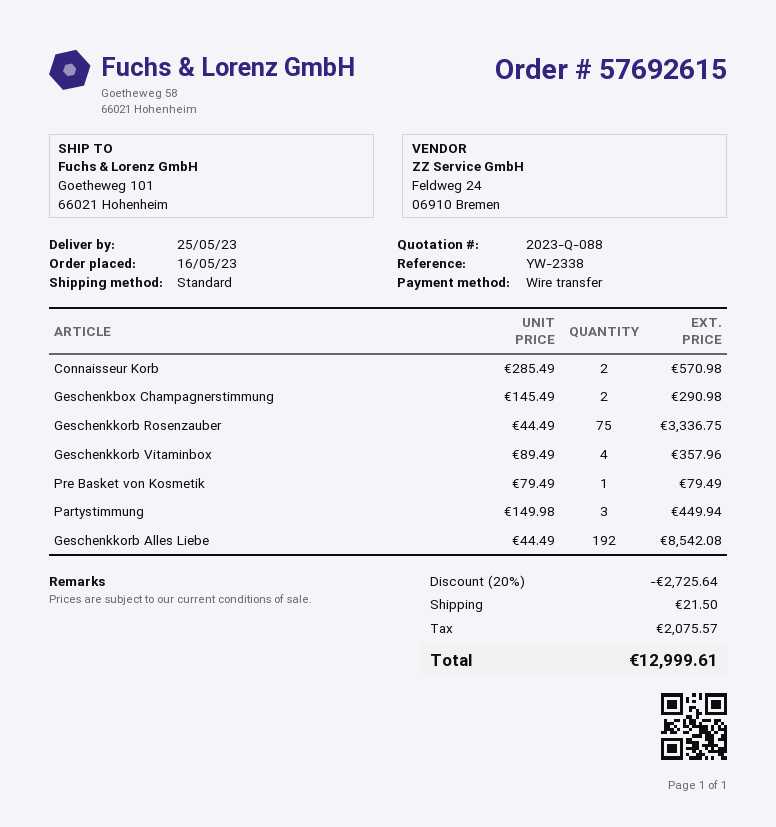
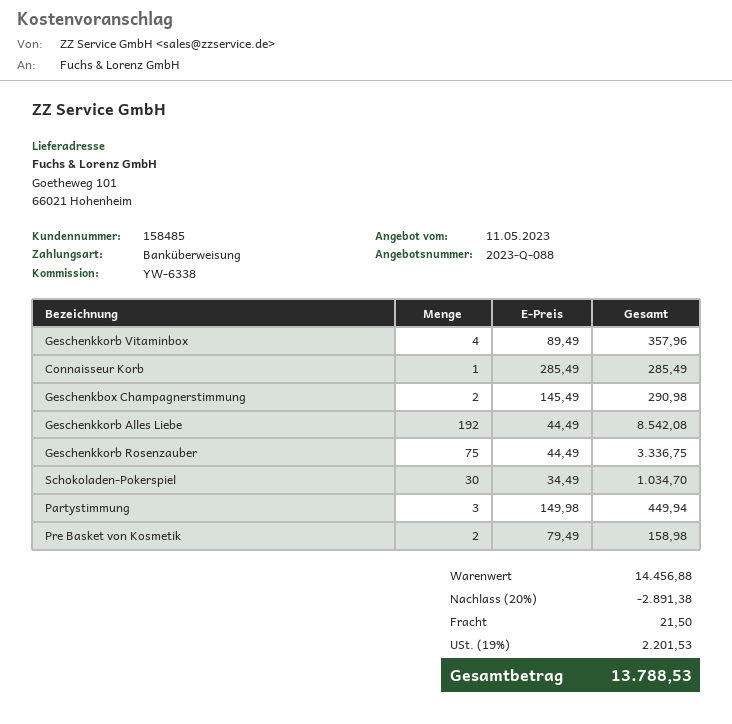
reference: YW-2338 -> YW-6338
Connaisseur Korb: 2 x 285.49 = 570.98 -> 1 x 285.49 = 285.49
Pre Basket von Kosmetik: 1 x 79.49 = 79.49 -> 2 x 79.49 = 158.98
Schokoladen-Pokerspiel: none -> 30 x 34.49 = 1034.70
discount: 20% = 2725.64 -> 20% = 2891.38
tax: 2075.57 -> 2201.53
total: 12999.61 -> 13788.53

